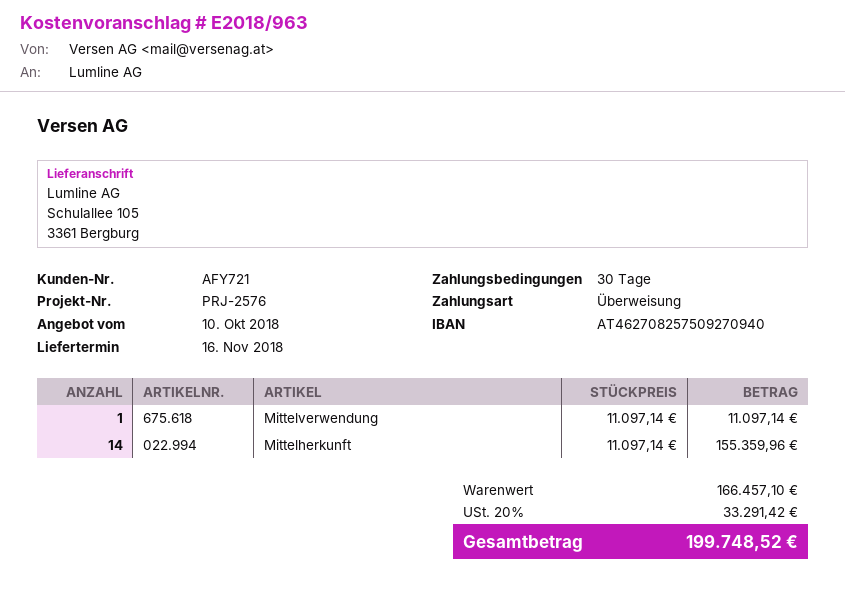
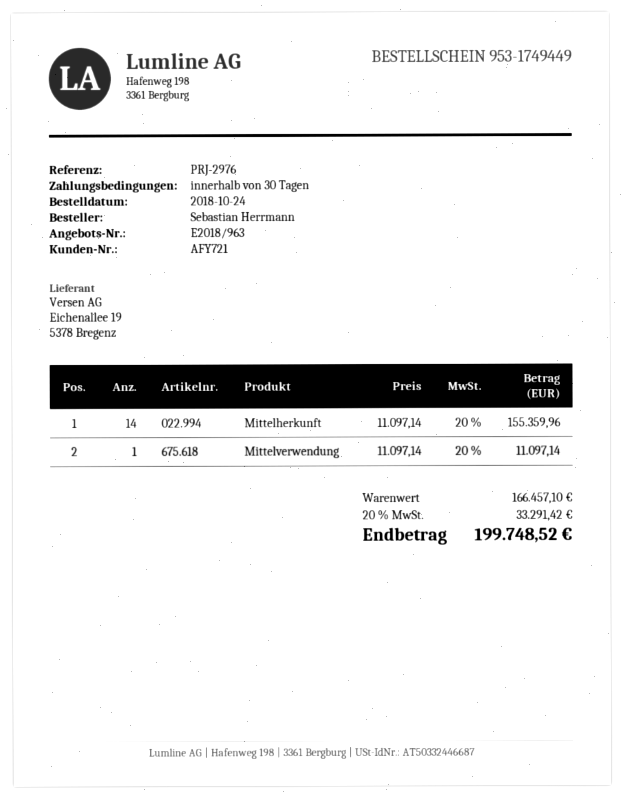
reference: PRJ-2576 -> PRJ-2976

